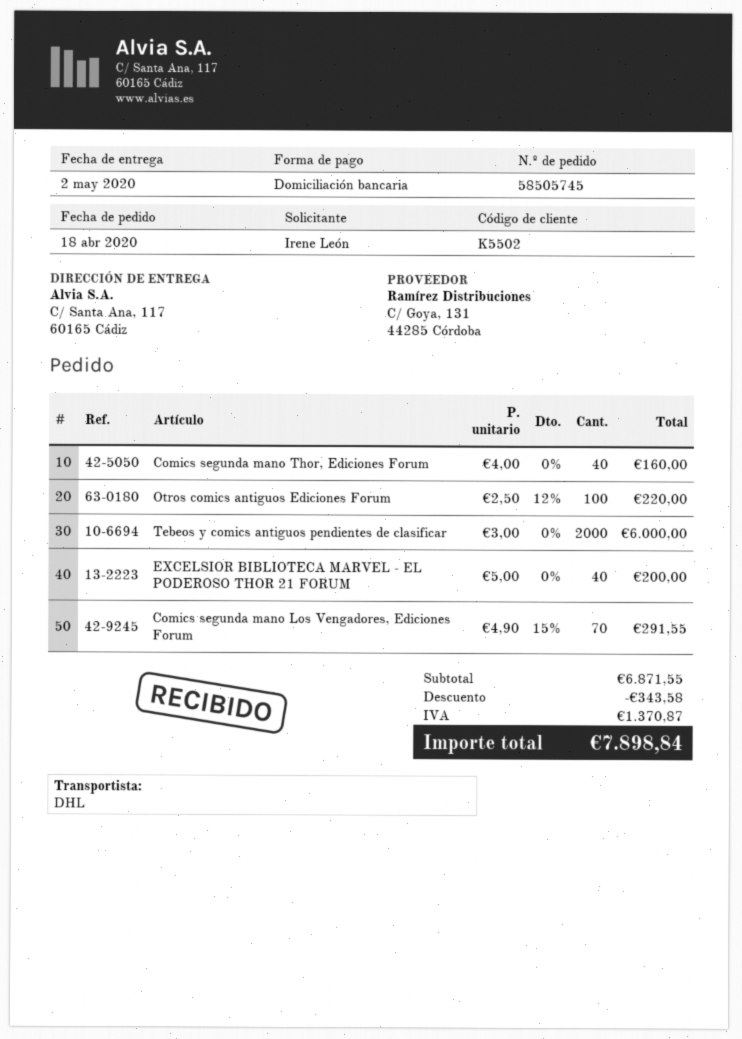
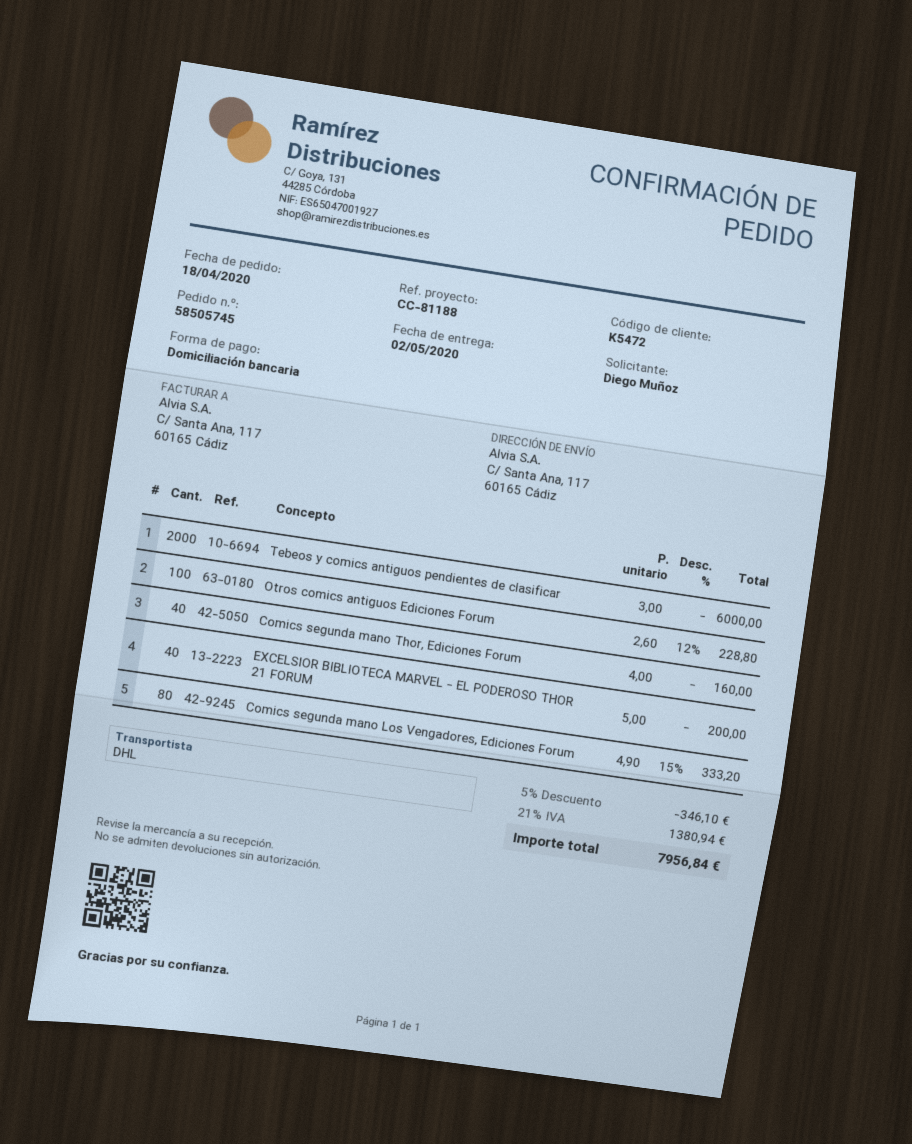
customer number: K5502 -> K5472
ordered by: Irene León -> Diego Muñoz
Otros comics antiguos Ediciones Forum: 100 x 2.50 - 12% = 220.00 -> 100 x 2.60 - 12% = 228.80
Comics segunda mano Los Vengadores, Ediciones Forum: 70 x 4.90 - 15% = 291.55 -> 80 x 4.90 - 15% = 333.20
discount: 343.58 -> 346.10
tax: 1370.87 -> 1380.94
total: 7898.84 -> 7956.84

